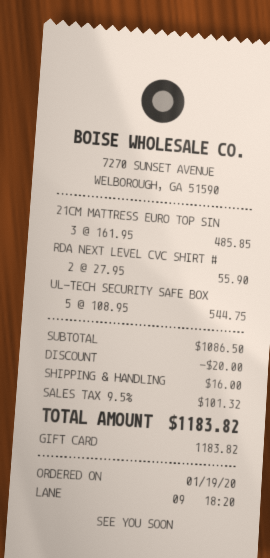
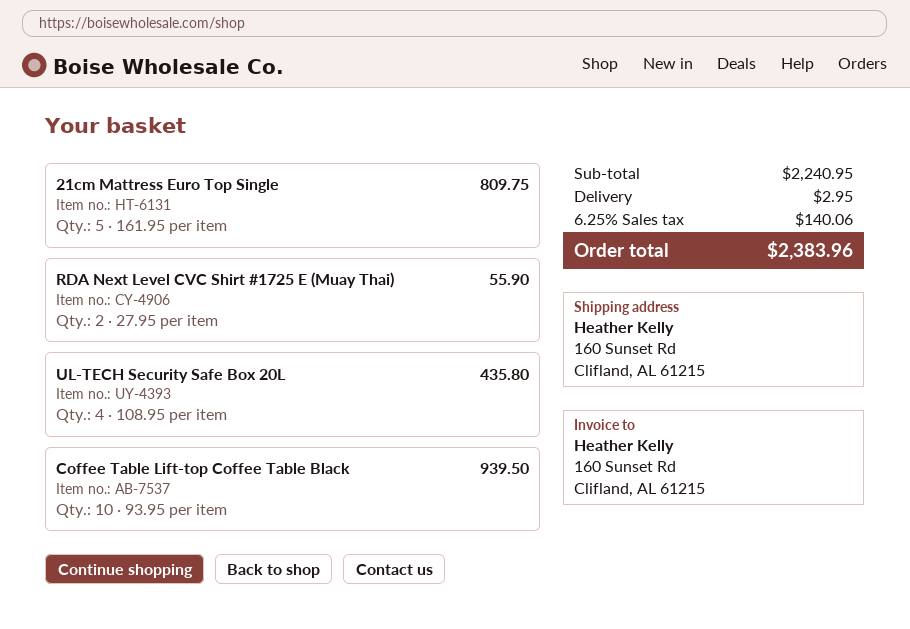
21CM MATTRESS EURO TOP SIN: 3 x 161.95 = 485.85 -> 5 x 161.95 = 809.75
UL-TECH SECURITY SAFE BOX: 5 x 108.95 = 544.75 -> 4 x 108.95 = 435.80
Coffee Table Lift-top Coffee Table Black: none -> 10 x 93.95 = 939.50
subtotal: 1086.50 -> 2240.95
discount: 20.00 -> none
shipping: 16.00 -> 2.95
tax: 9.5% = 101.32 -> 6.25% = 140.06
total: 1183.82 -> 2383.96

